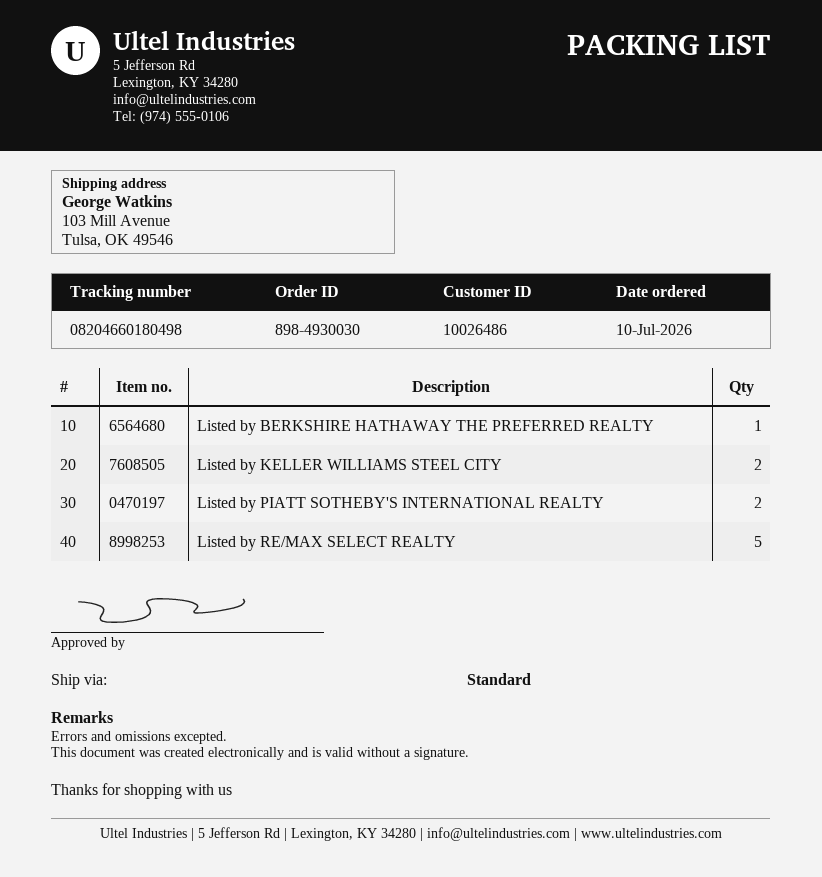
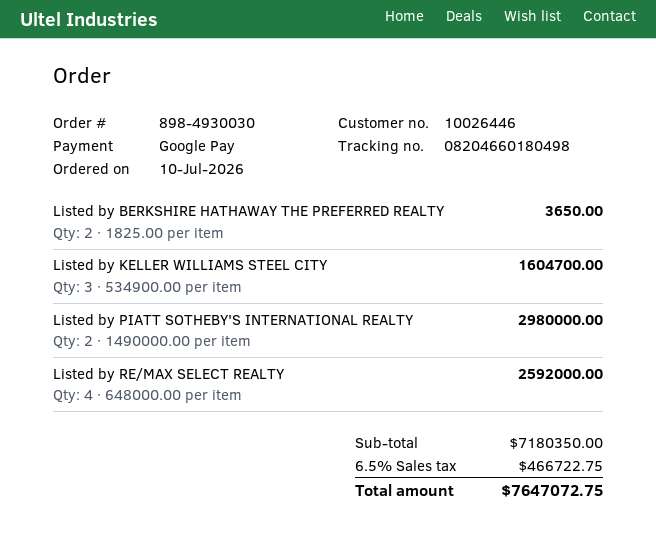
customer number: 10026486 -> 10026446
Listed by BERKSHIRE HATHAWAY THE PREFERRED REALTY: 1 -> 2
Listed by KELLER WILLIAMS STEEL CITY: 2 -> 3
Listed by RE/MAX SELECT REALTY: 5 -> 4

